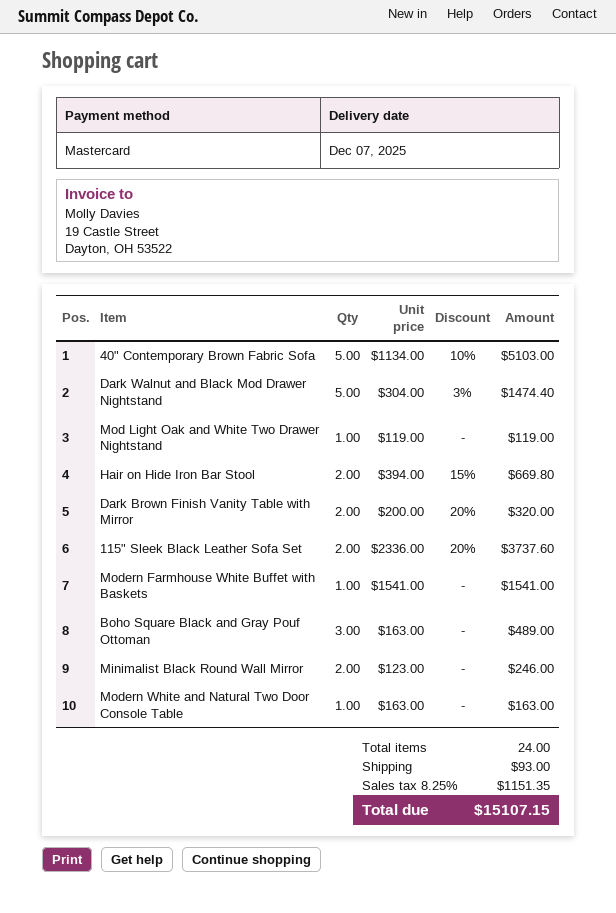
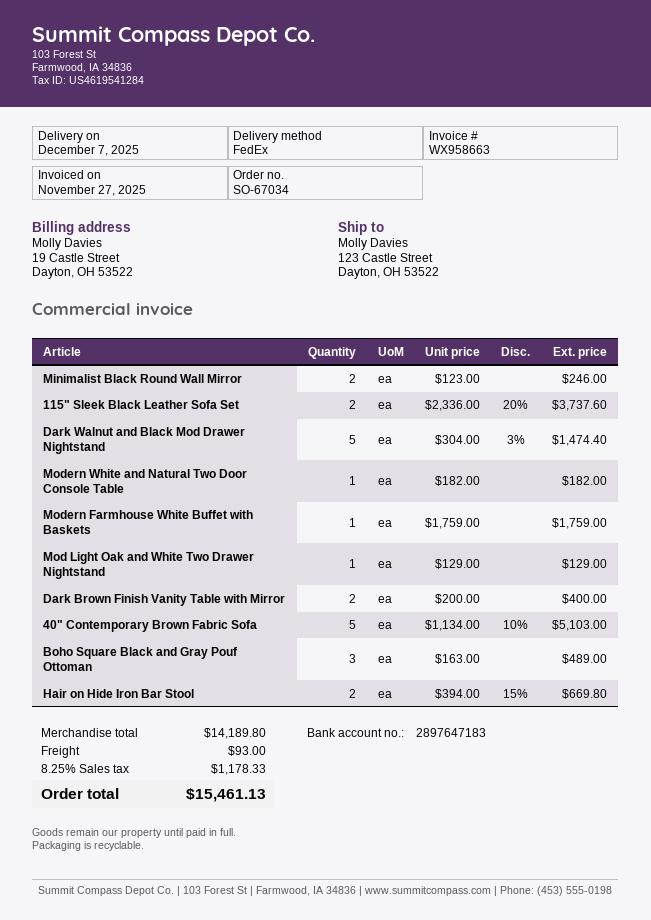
Mod Light Oak and White Two Drawer Nightstand: 1 x 119.00 = 119.00 -> 1 x 129.00 = 129.00
Dark Brown Finish Vanity Table with Mirror: 2 x 200.00 - 20% = 320.00 -> 2 x 200.00 = 400.00
Modern Farmhouse White Buffet with Baskets: 1 x 1541.00 = 1541.00 -> 1 x 1759.00 = 1759.00
Modern White and Natural Two Door Console Table: 1 x 163.00 = 163.00 -> 1 x 182.00 = 182.00
tax: 8.25% = 1151.35 -> 8.25% = 1178.33
total: 15107.15 -> 15461.13

